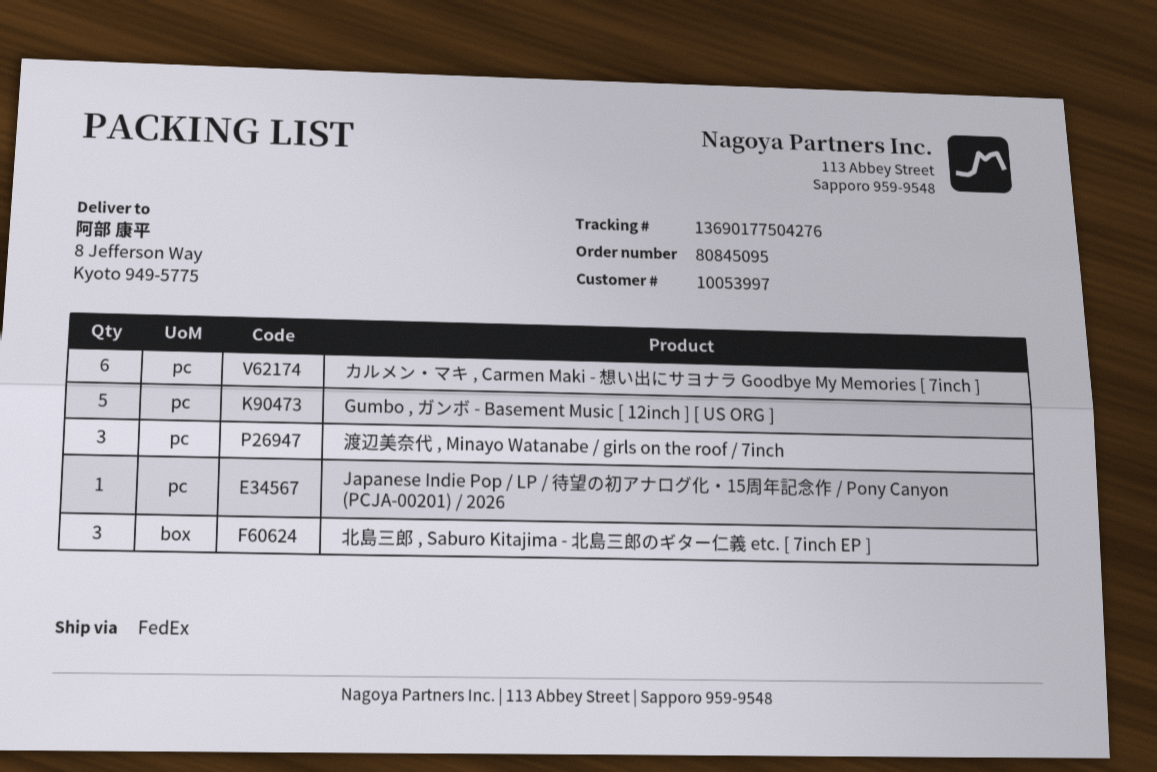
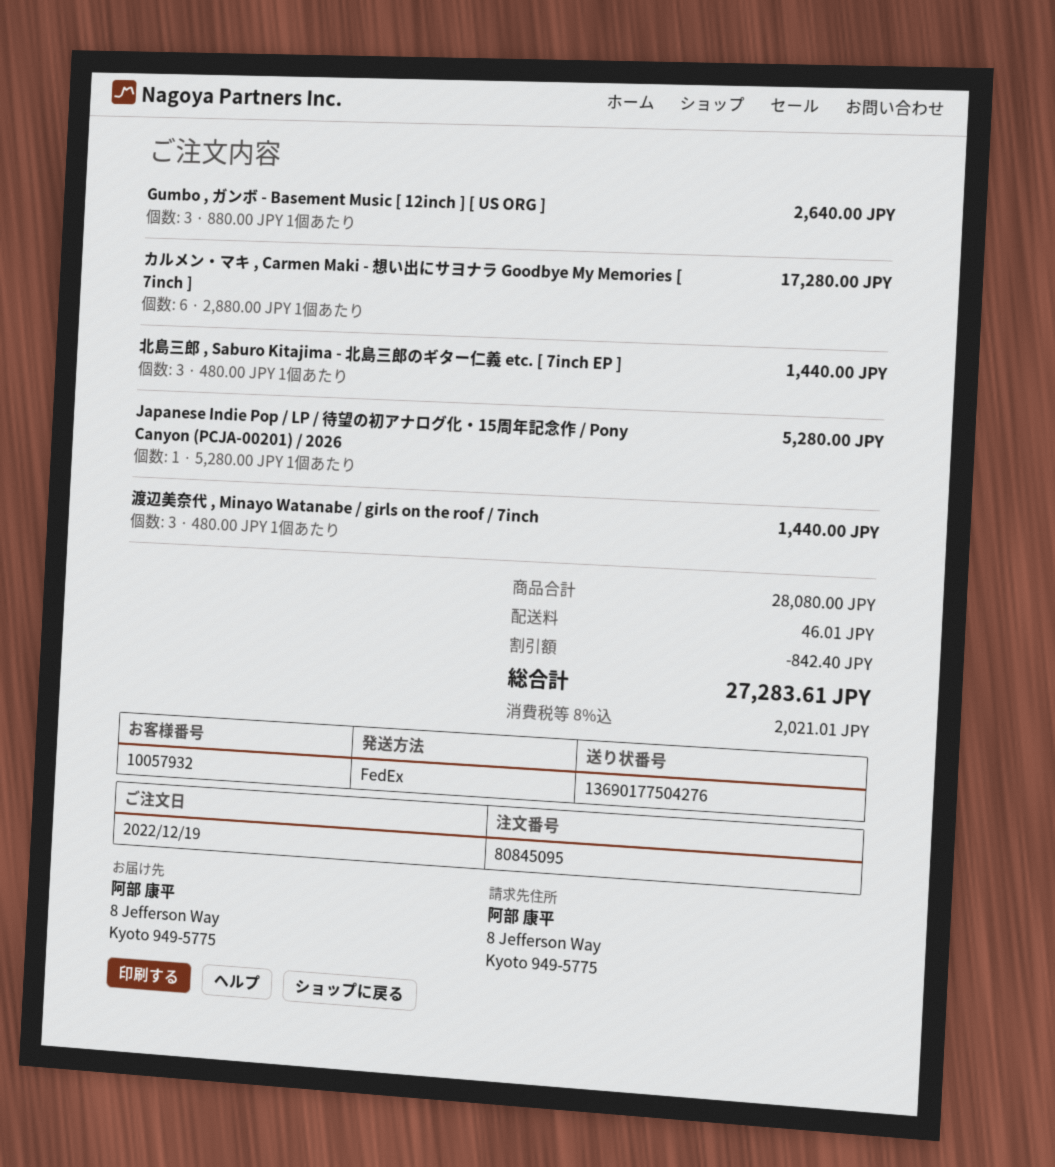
customer number: 10053997 -> 10057932
Gumbo , ガンボ - Basement Music [ 12inch ] [ US ORG ]: 5 -> 3

